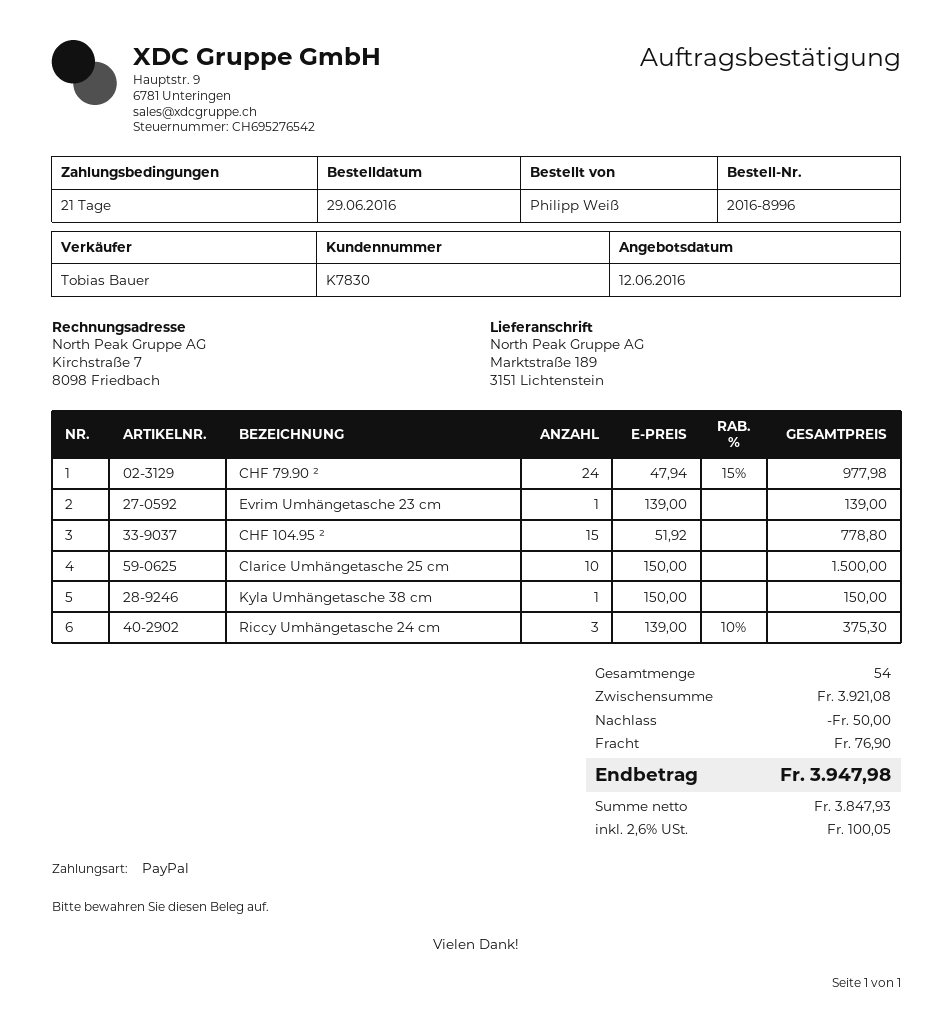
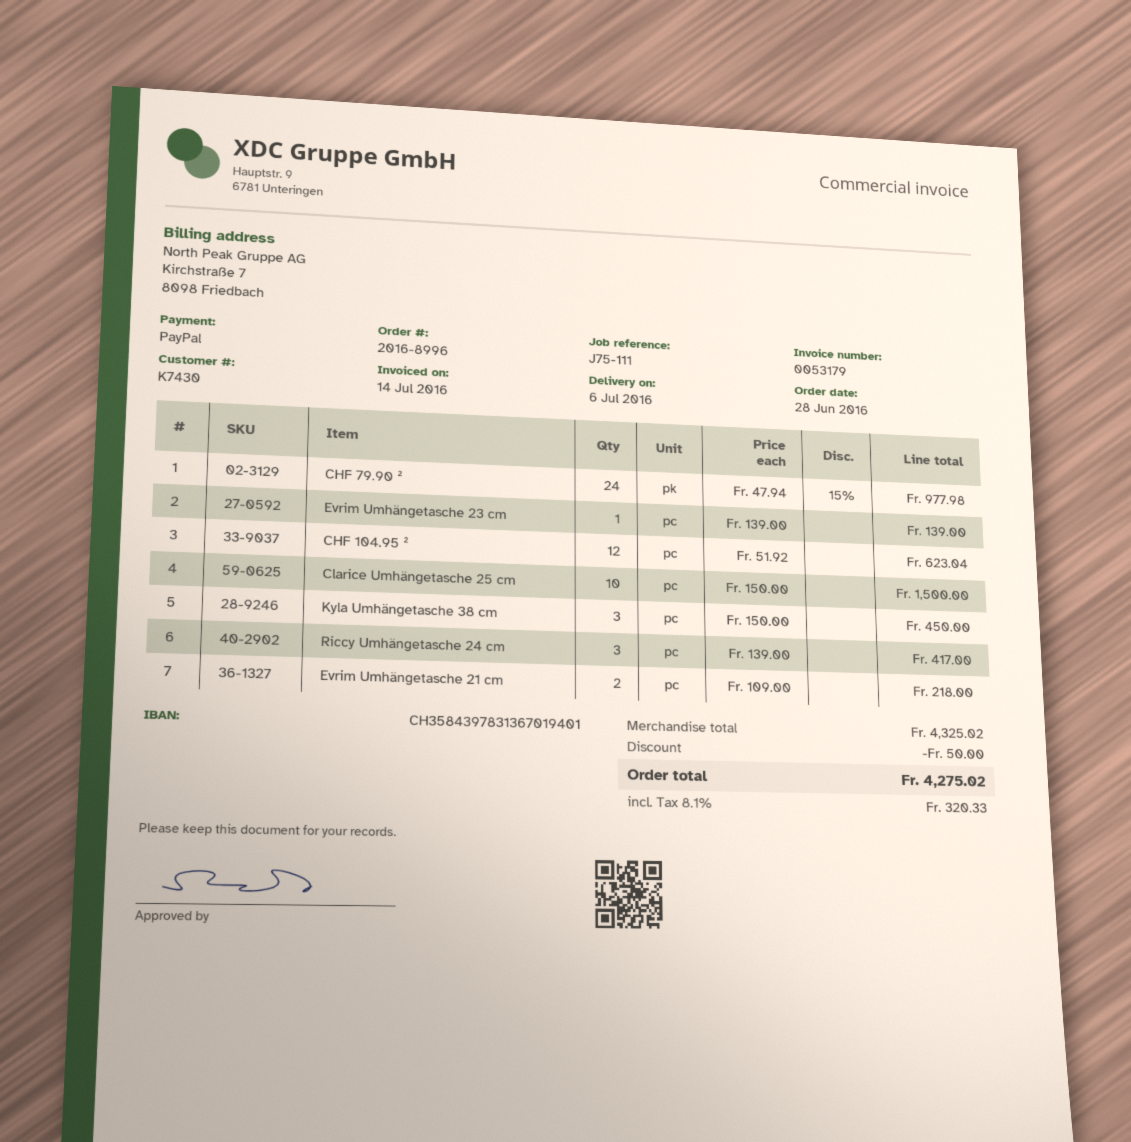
order date: 2016-06-29 -> 2016-06-28
customer number: K7830 -> K7430
CHF 104.95 ²: 15 x 51.92 = 778.80 -> 12 x 51.92 = 623.04
Kyla Umhängetasche 38 cm: 1 x 150.00 = 150.00 -> 3 x 150.00 = 450.00
Riccy Umhängetasche 24 cm: 3 x 139.00 - 10% = 375.30 -> 3 x 139.00 = 417.00
Evrim Umhängetasche 21 cm: none -> 2 x 109.00 = 218.00
subtotal: 3921.08 -> 4325.02
shipping: 76.90 -> none
tax: 2.6% = 100.05 -> 8.1% = 320.33
total: 3947.98 -> 4275.02

